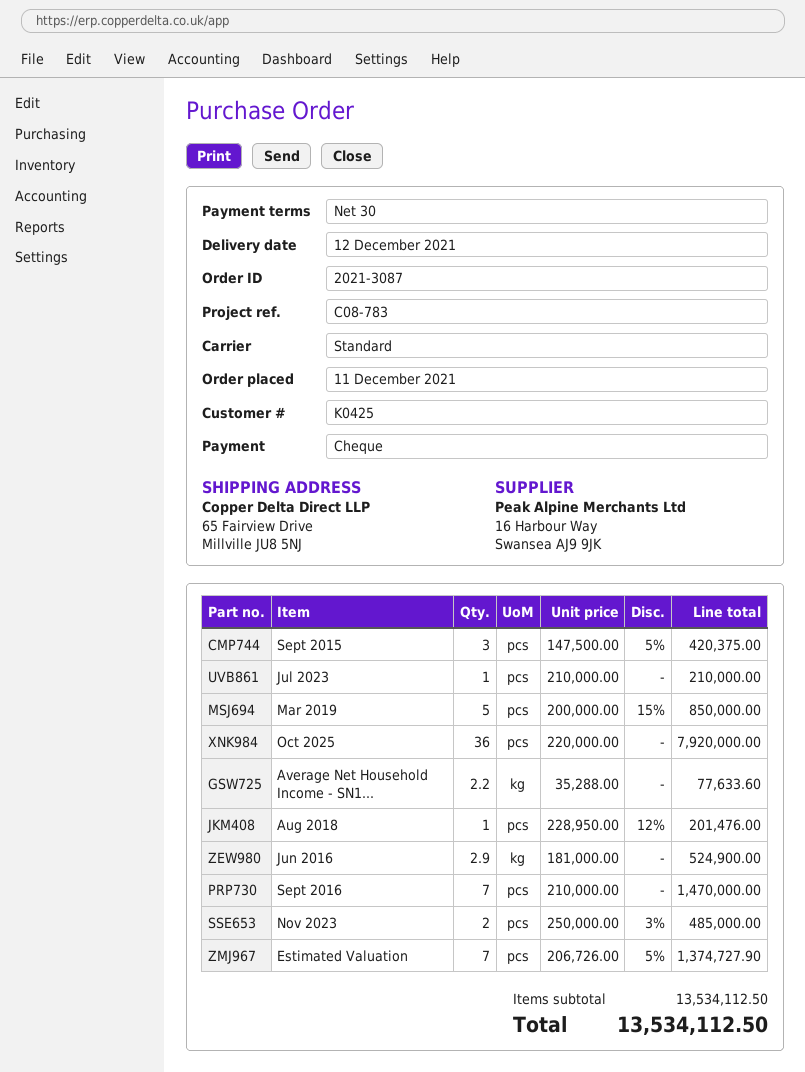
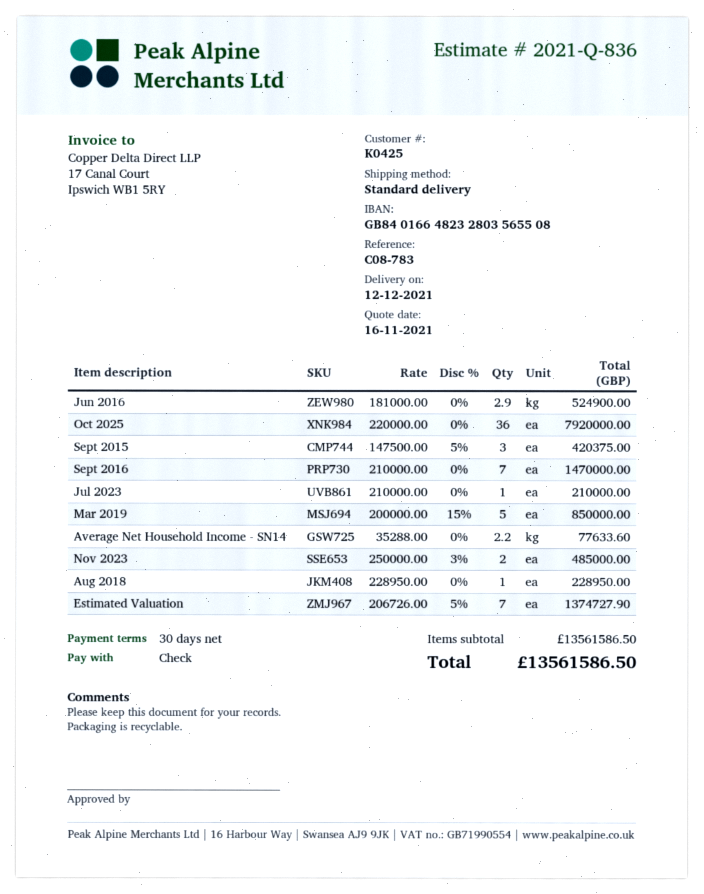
Aug 2018: 1 x 228950.00 - 12% = 201476.00 -> 1 x 228950.00 = 228950.00
subtotal: 13534112.50 -> 13561586.50
total: 13534112.50 -> 13561586.50

